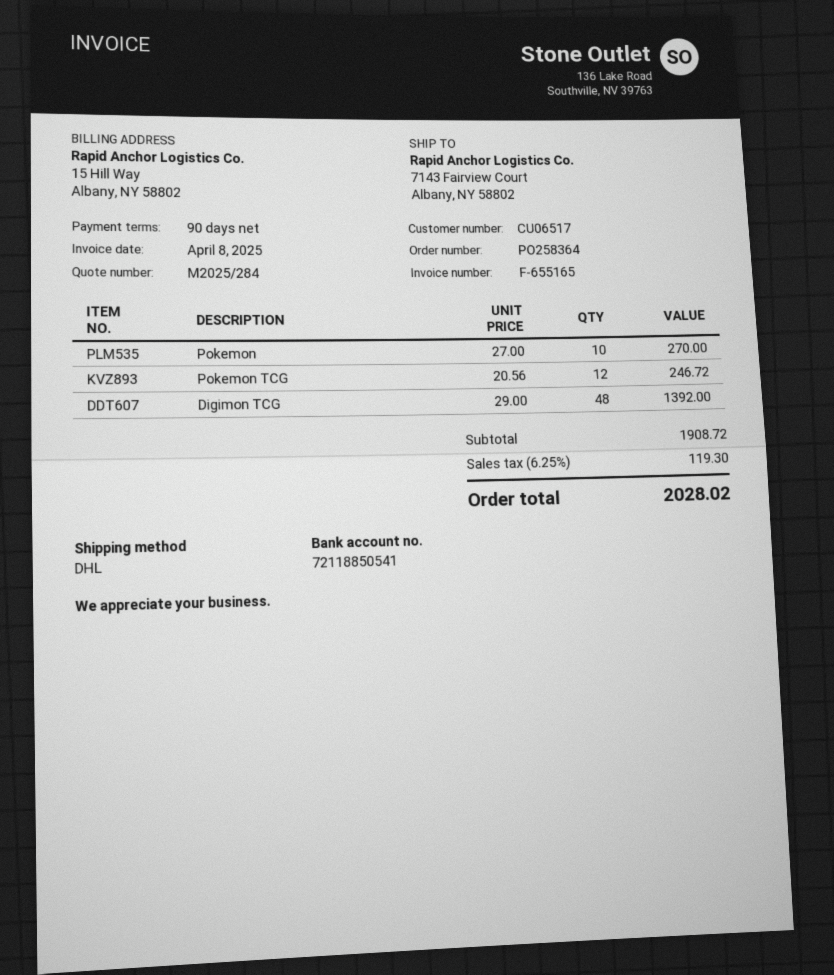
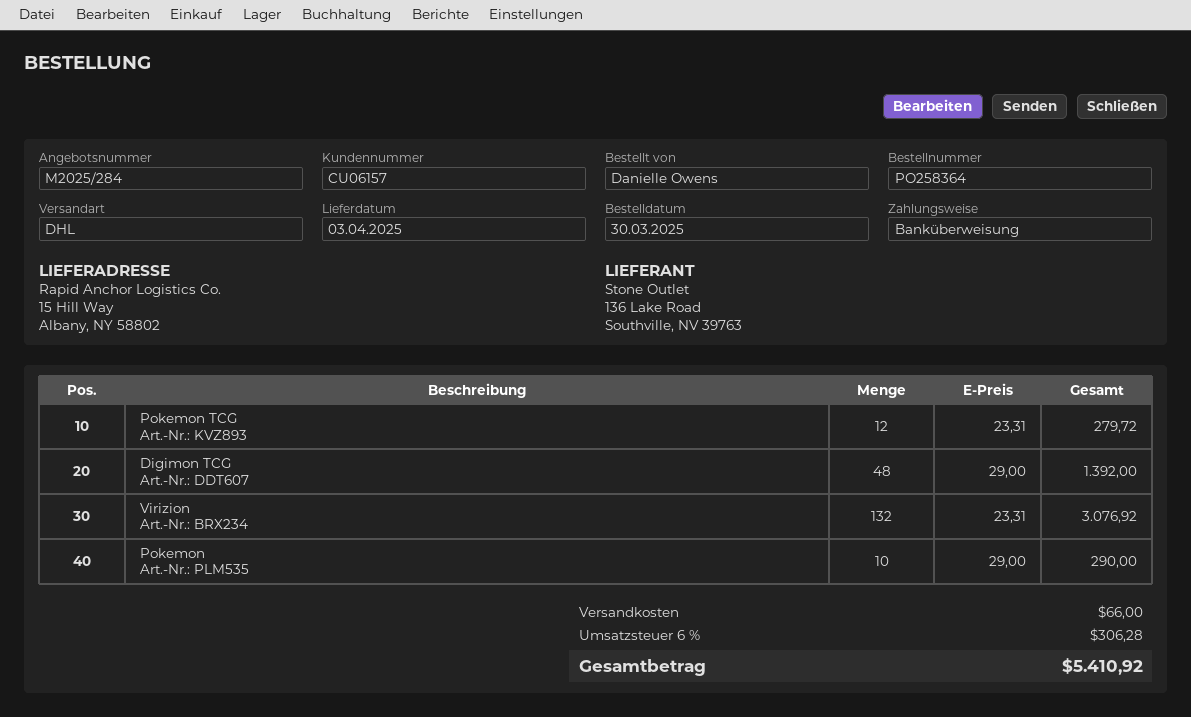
customer number: CU06517 -> CU06157
ship to: 7143 Fairview Court, Albany, NY 58802 -> 15 Hill Way, Albany, NY 58802
Pokemon: 10 x 27.00 = 270.00 -> 10 x 29.00 = 290.00
Pokemon TCG: 12 x 20.56 = 246.72 -> 12 x 23.31 = 279.72
Virizion: none -> 132 x 23.31 = 3076.92
shipping: none -> 66.00
tax: 6.25% = 119.30 -> 6% = 306.28
total: 2028.02 -> 5410.92

